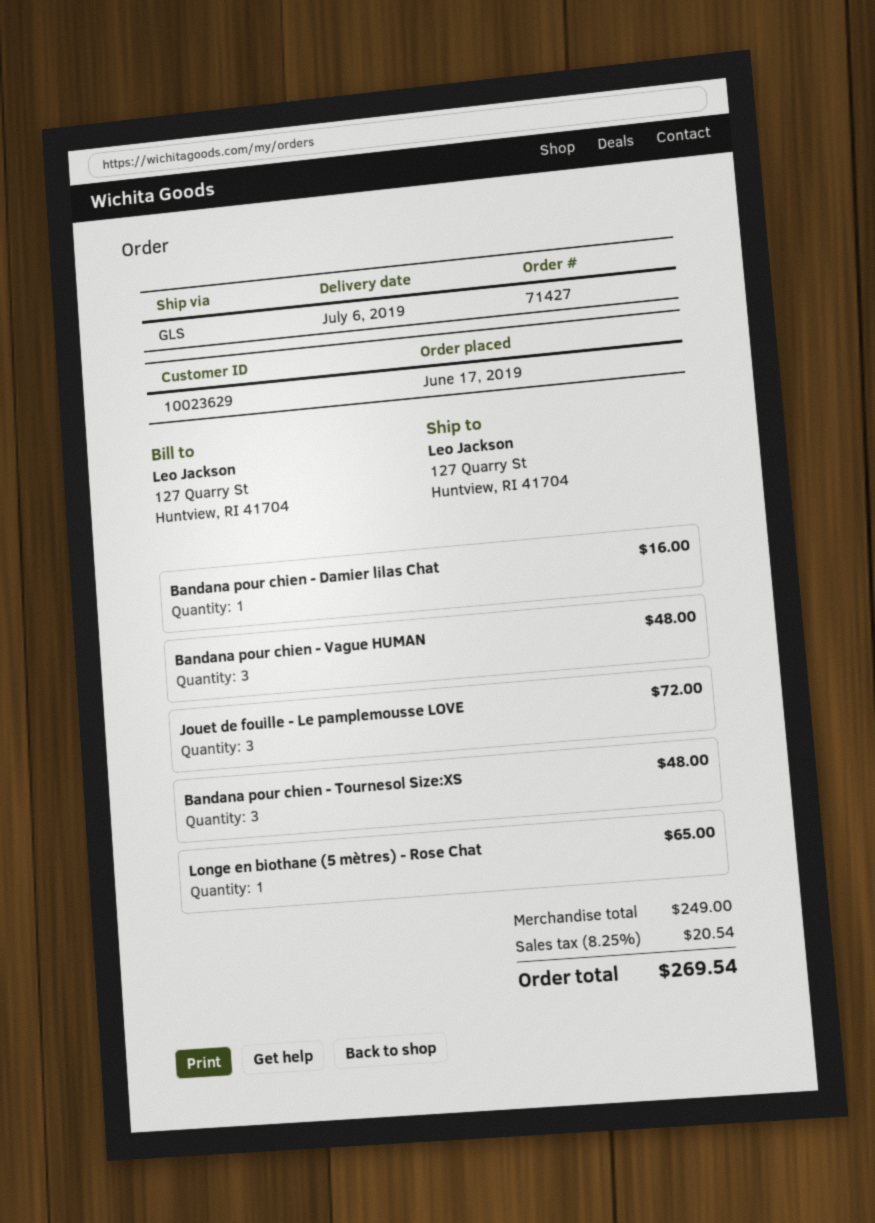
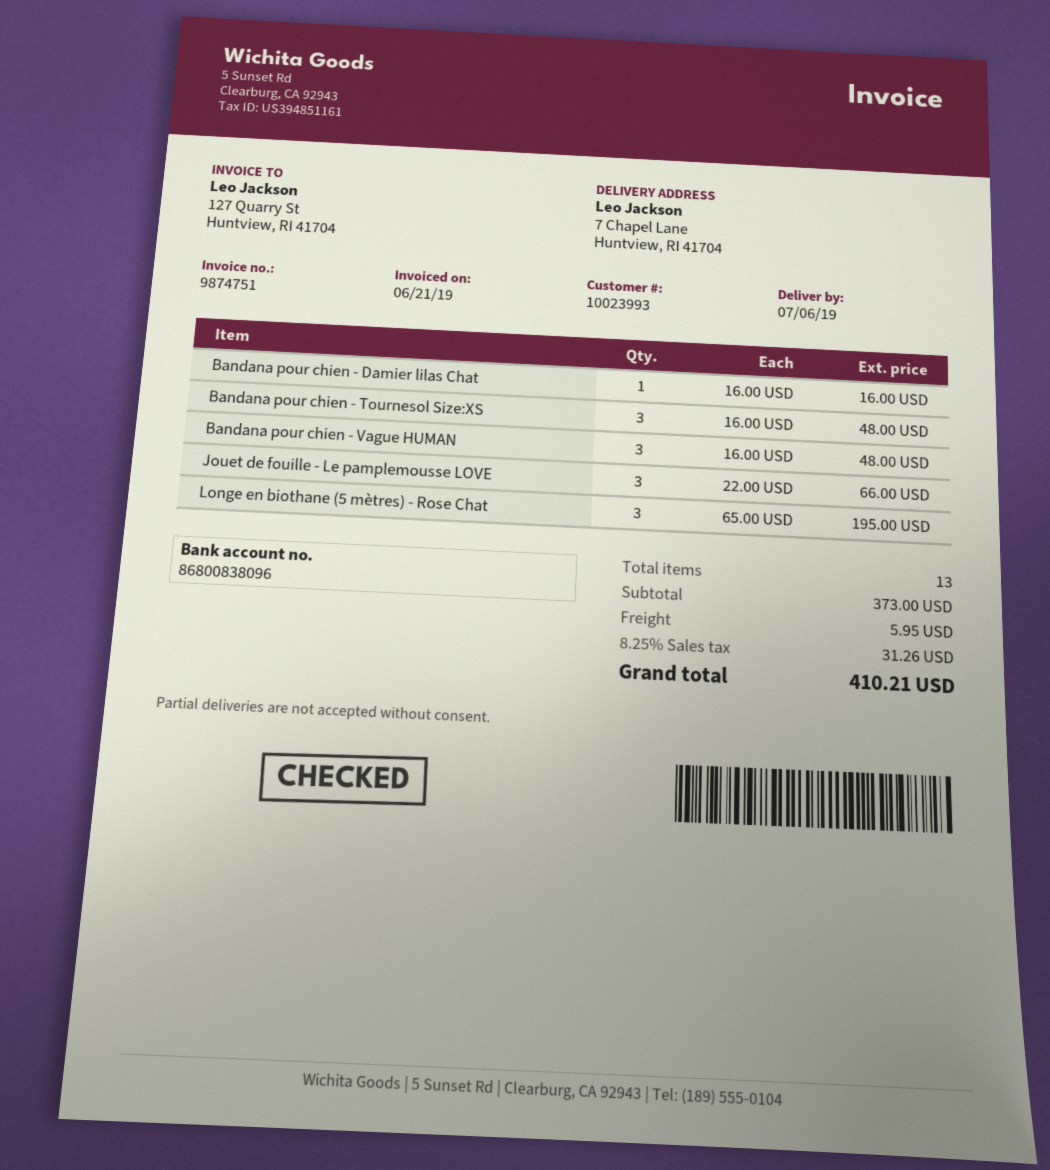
customer number: 10023629 -> 10023993
ship to: 127 Quarry St, Huntview, RI 41704 -> 7 Chapel Lane, Huntview, RI 41704
Jouet de fouille - Le pamplemousse LOVE: 3 for 72.00 -> 3 for 66.00
Longe en biothane (5 mètres) - Rose Chat: 1 for 65.00 -> 3 for 195.00
subtotal: 249.00 -> 373.00
shipping: none -> 5.95
tax: 8.25% = 20.54 -> 8.25% = 31.26
total: 269.54 -> 410.21

